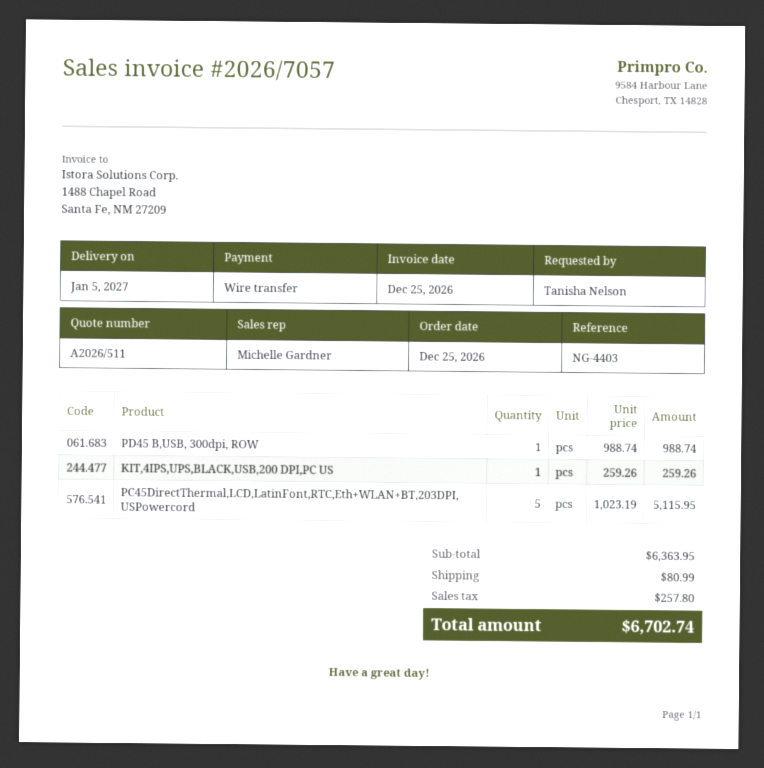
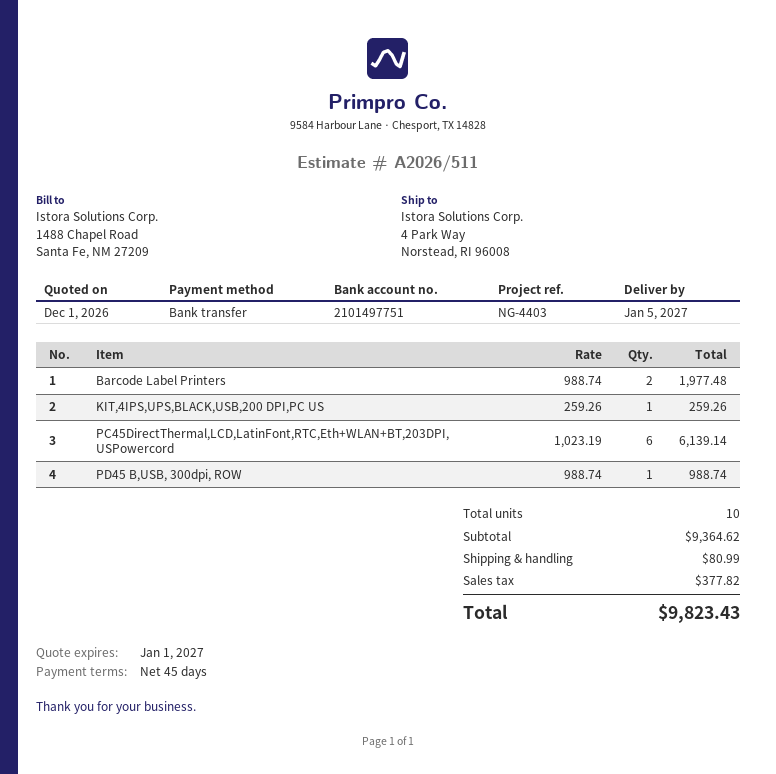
PC45DirectThermal,LCD,LatinFont,RTC,Eth+WLAN+BT,203DPI, USPowercord: 5 x 1023.19 = 5115.95 -> 6 x 1023.19 = 6139.14
Barcode Label Printers: none -> 2 x 988.74 = 1977.48
subtotal: 6363.95 -> 9364.62
tax: 257.80 -> 377.82
total: 6702.74 -> 9823.43

